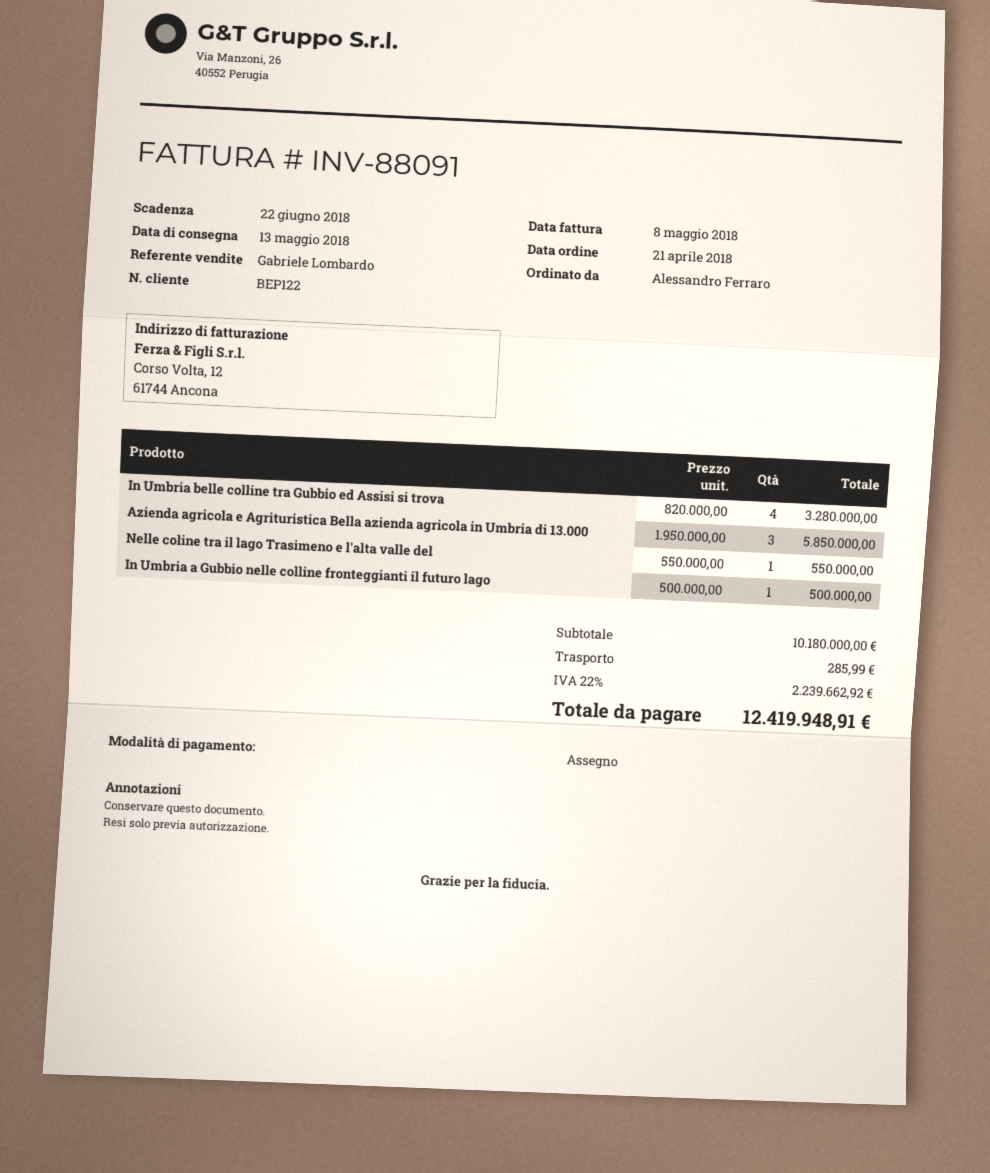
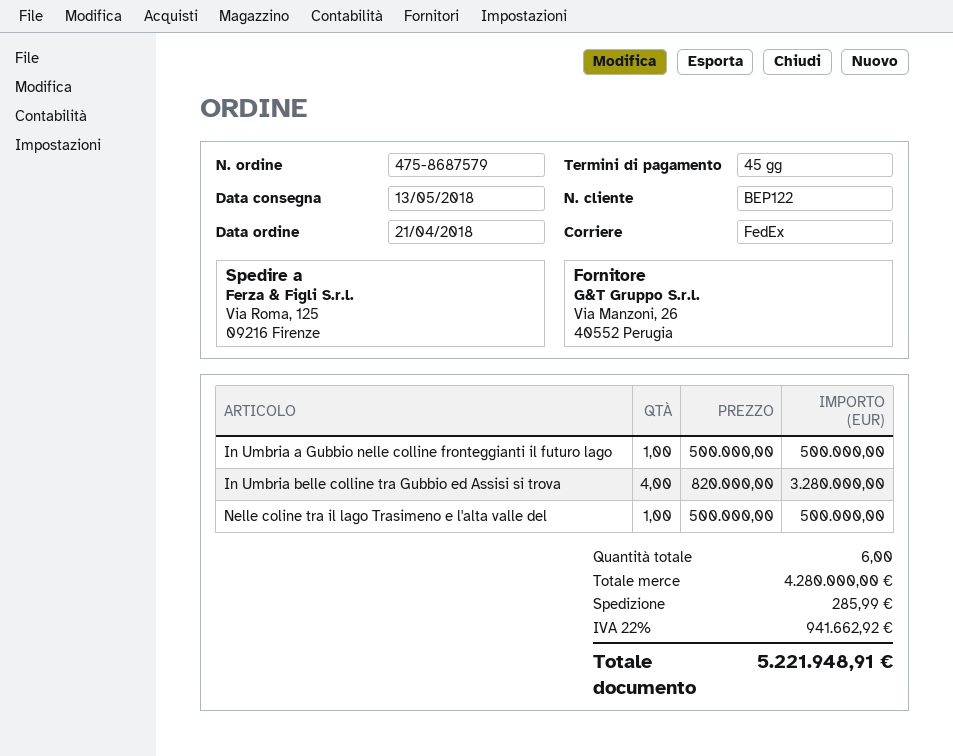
Azienda agricola e Agrituristica Bella azienda agricola in Umbria di 13.000: 3 x 1950000.00 = 5850000.00 -> none
Nelle coline tra il lago Trasimeno e l'alta valle del: 1 x 550000.00 = 550000.00 -> 1 x 500000.00 = 500000.00
subtotal: 10180000.00 -> 4280000.00
tax: 22% = 2239662.92 -> 22% = 941662.92
total: 12419948.91 -> 5221948.91

